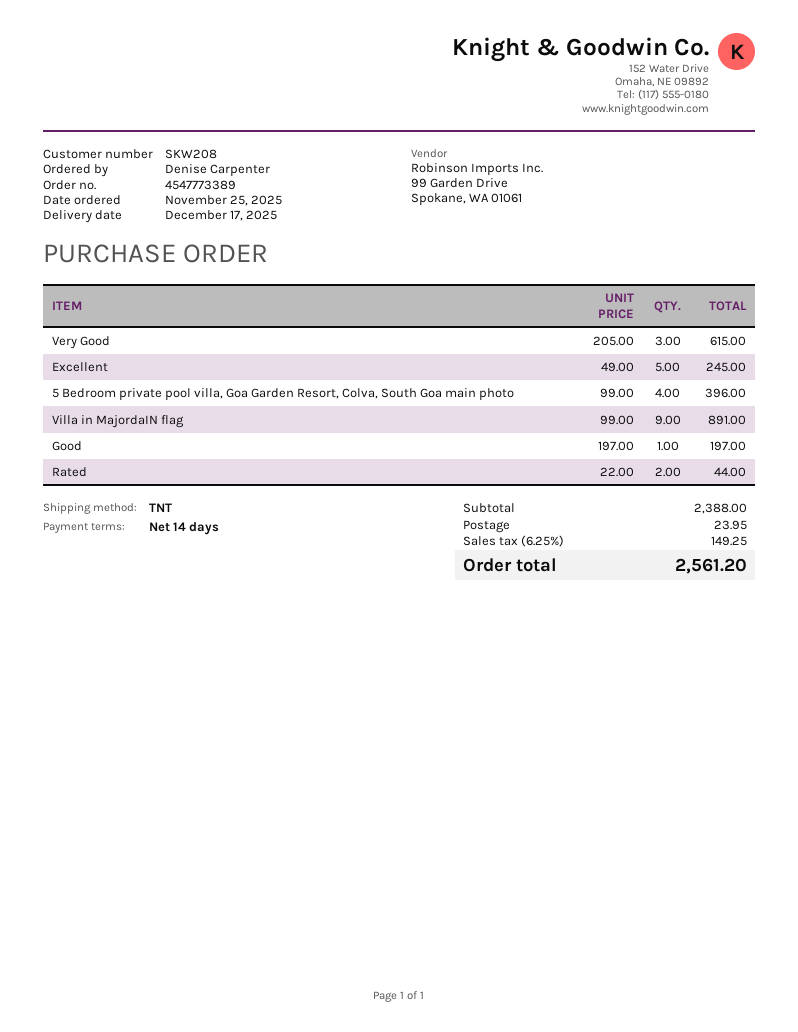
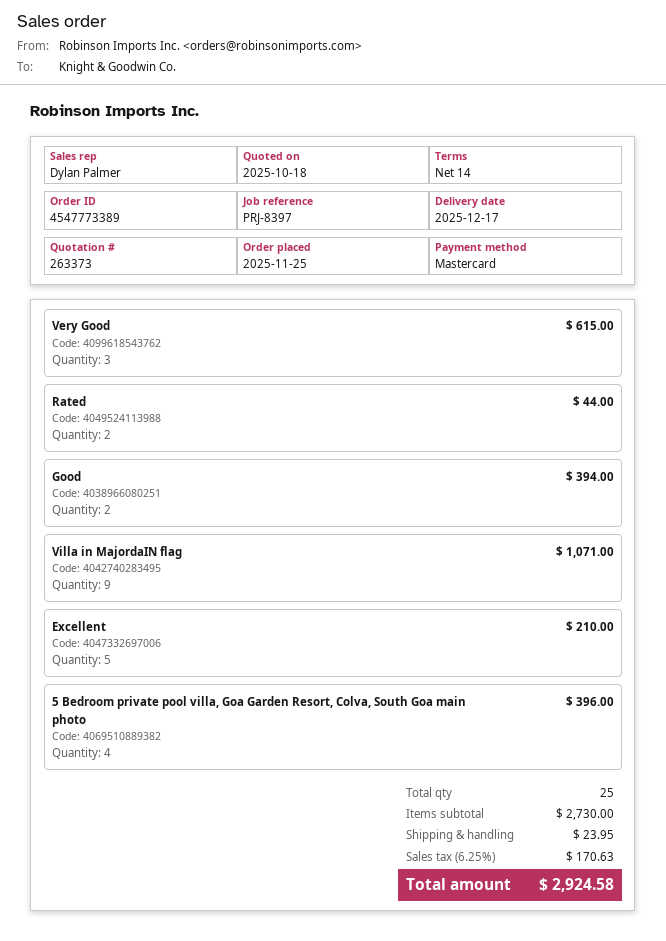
Excellent: 5 for 245.00 -> 5 for 210.00
Villa in MajordaIN flag: 9 for 891.00 -> 9 for 1071.00
Good: 1 for 197.00 -> 2 for 394.00
subtotal: 2388.00 -> 2730.00
tax: 6.25% = 149.25 -> 6.25% = 170.63
total: 2561.20 -> 2924.58

